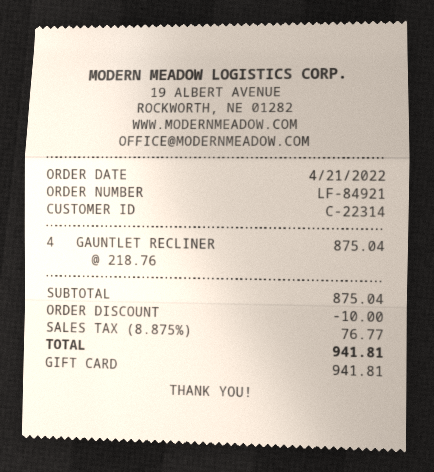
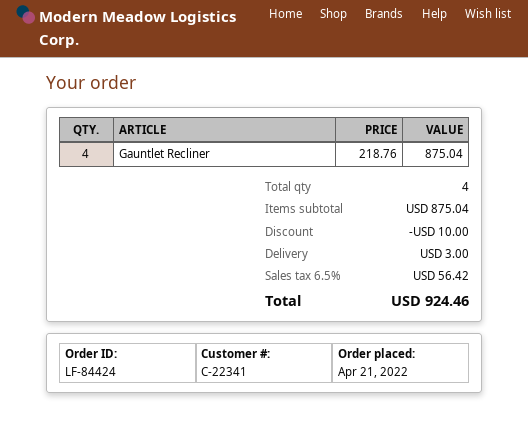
order number: LF-84921 -> LF-84424
customer number: C-22314 -> C-22341
shipping: none -> 3.00
tax: 8.875% = 76.77 -> 6.5% = 56.42
total: 941.81 -> 924.46

